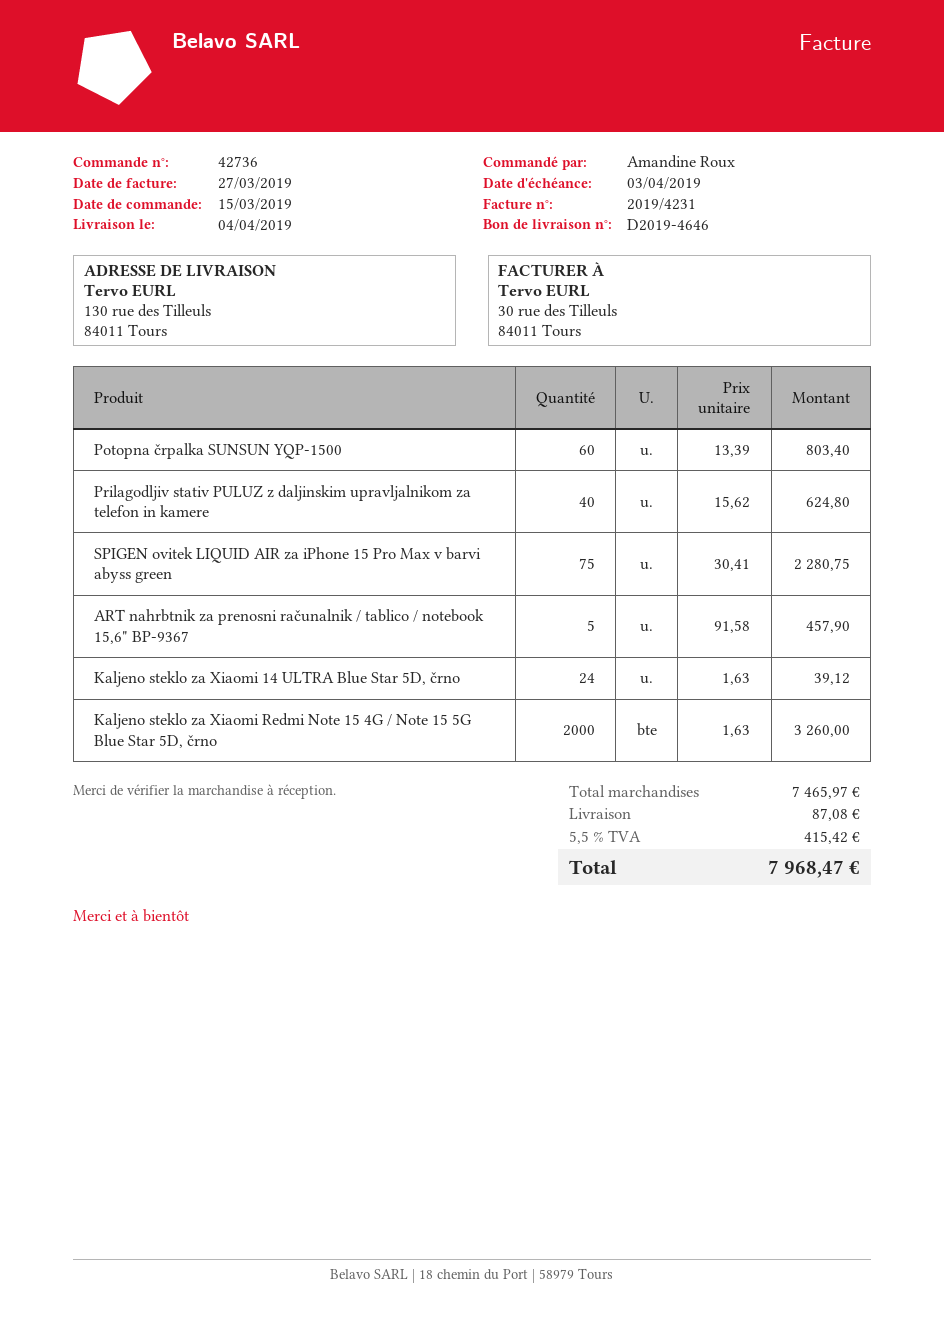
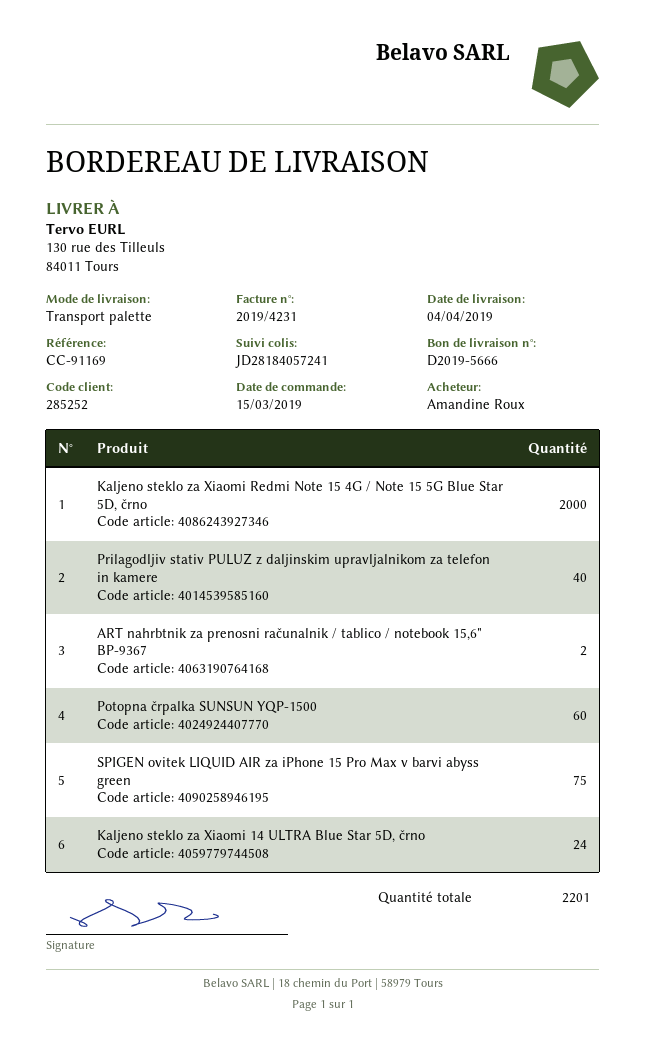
delivery note number: D2019-4646 -> D2019-5666
ART nahrbtnik za prenosni računalnik / tablico / notebook 15,6" BP-9367: 5 -> 2

